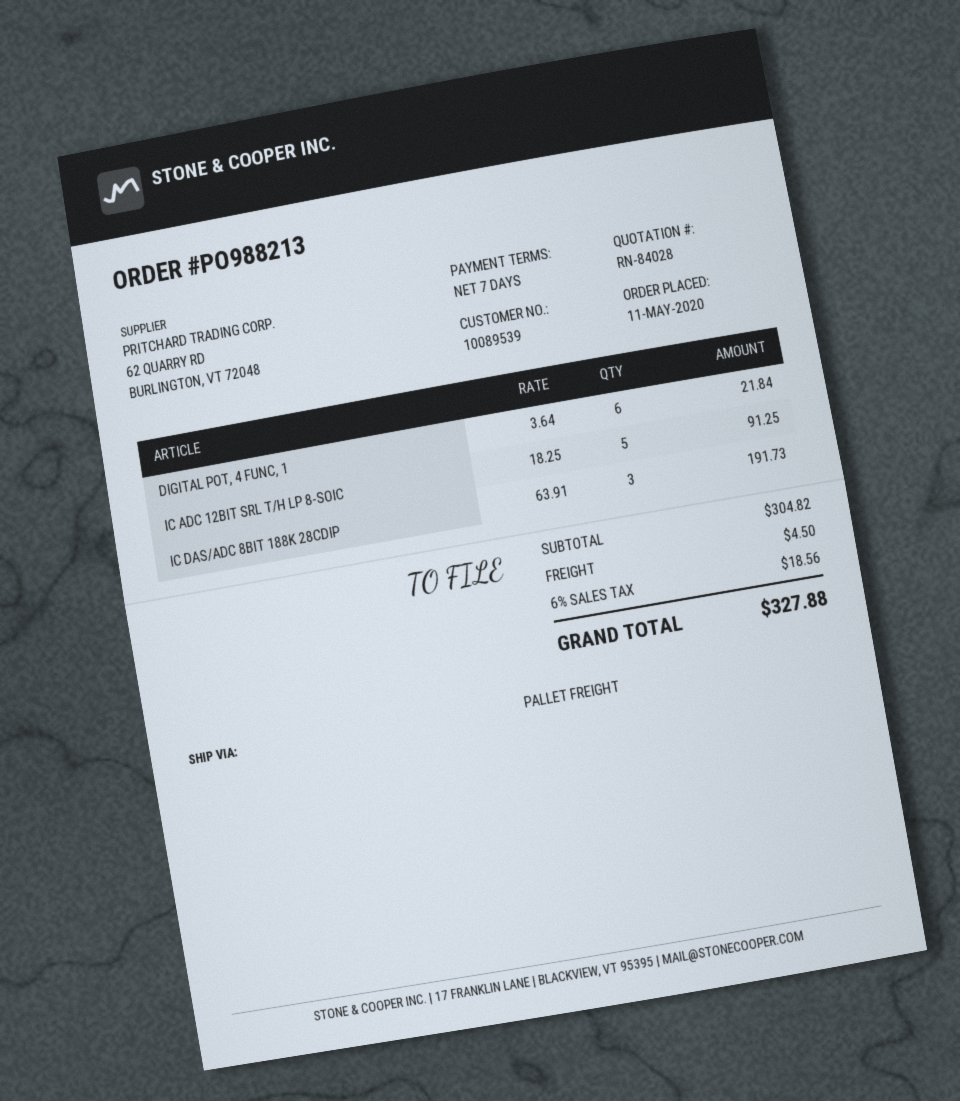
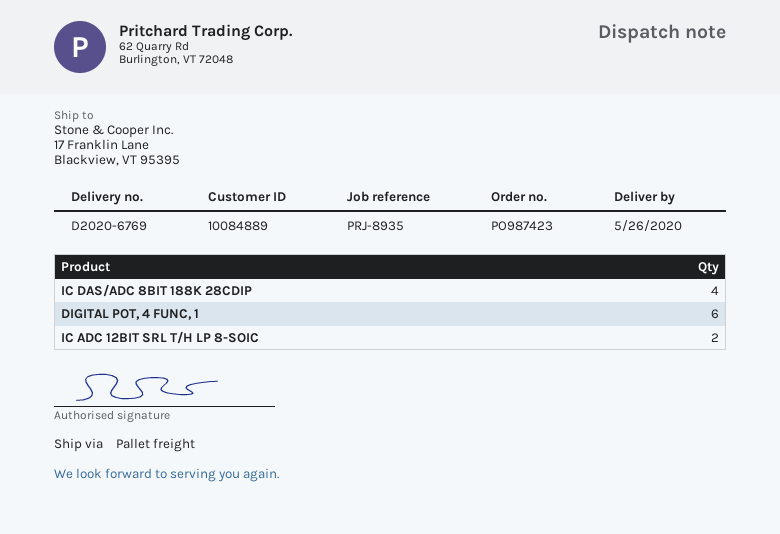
order number: PO988213 -> PO987423
customer number: 10089539 -> 10084889
IC ADC 12BIT SRL T/H LP 8-SOIC: 5 -> 2
IC DAS/ADC 8BIT 188K 28CDIP: 3 -> 4

